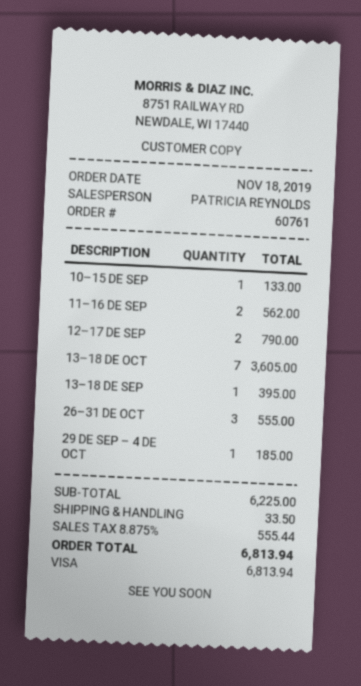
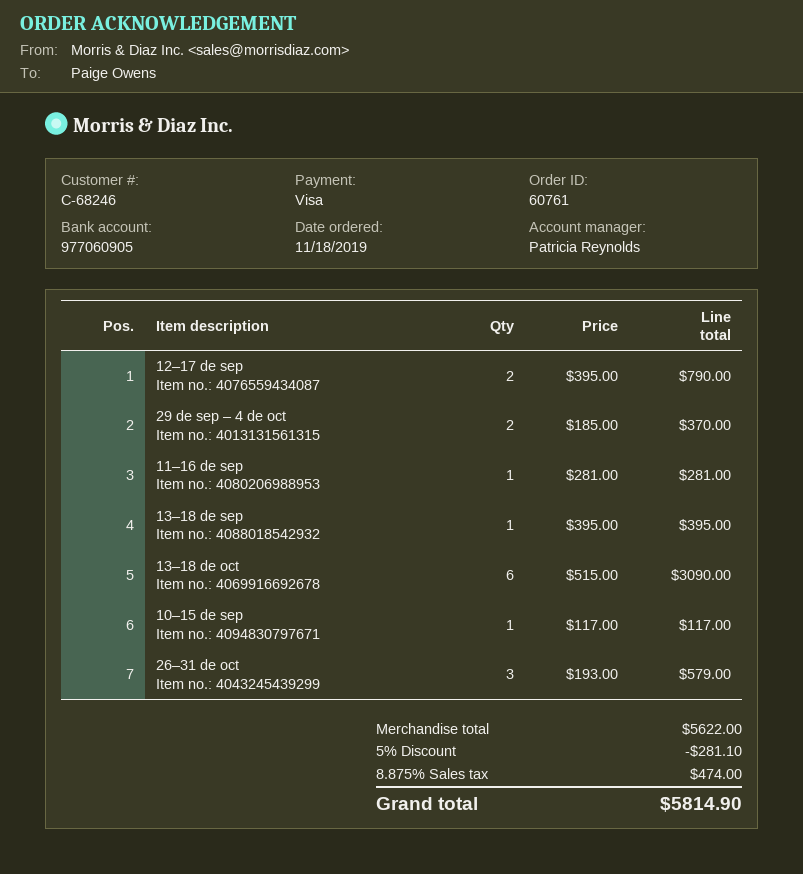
10–15 DE SEP: 1 for 133.00 -> 1 for 117.00
11–16 DE SEP: 2 for 562.00 -> 1 for 281.00
13–18 DE OCT: 7 for 3605.00 -> 6 for 3090.00
26–31 DE OCT: 3 for 555.00 -> 3 for 579.00
29 DE SEP – 4 DE OCT: 1 for 185.00 -> 2 for 370.00
subtotal: 6225.00 -> 5622.00
discount: none -> 5% = 281.10
shipping: 33.50 -> none
tax: 8.875% = 555.44 -> 8.875% = 474.00
total: 6813.94 -> 5814.90

